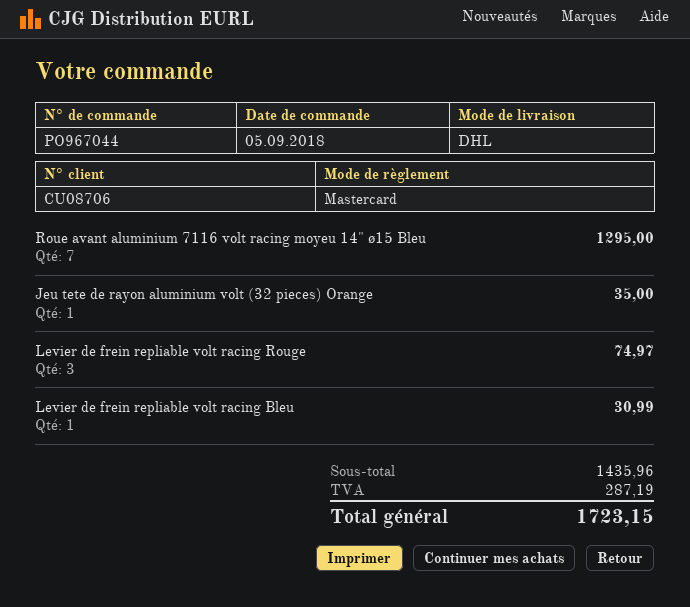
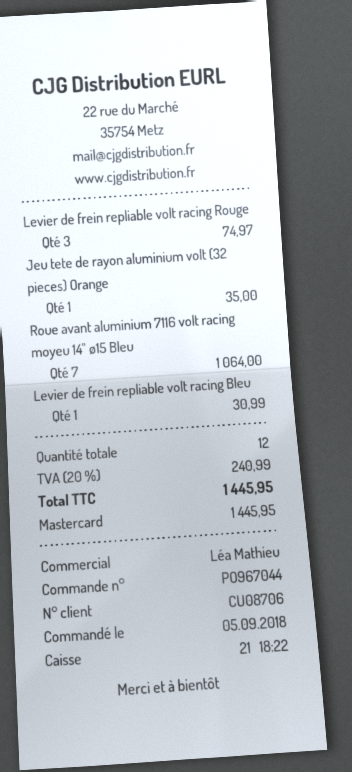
Roue avant aluminium 7116 volt racing moyeu 14" ø15 Bleu: 7 for 1295.00 -> 7 for 1064.00
tax: 287.19 -> 240.99
total: 1723.15 -> 1445.95

